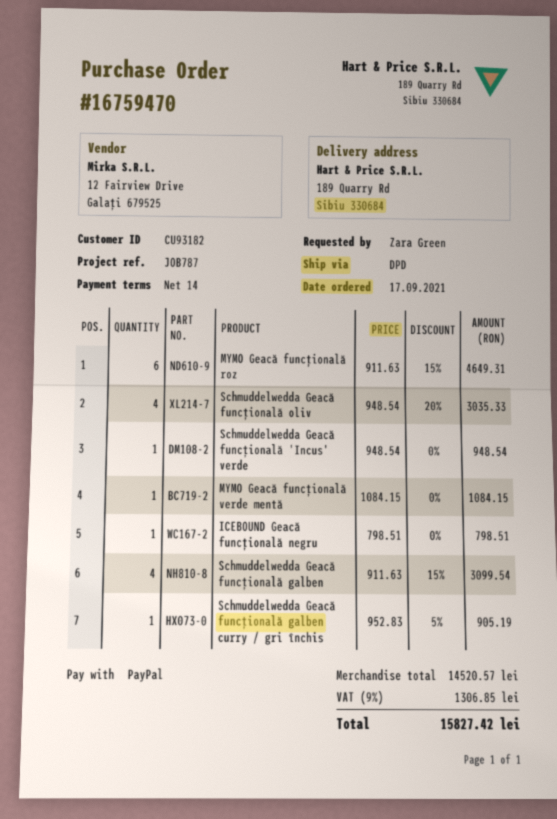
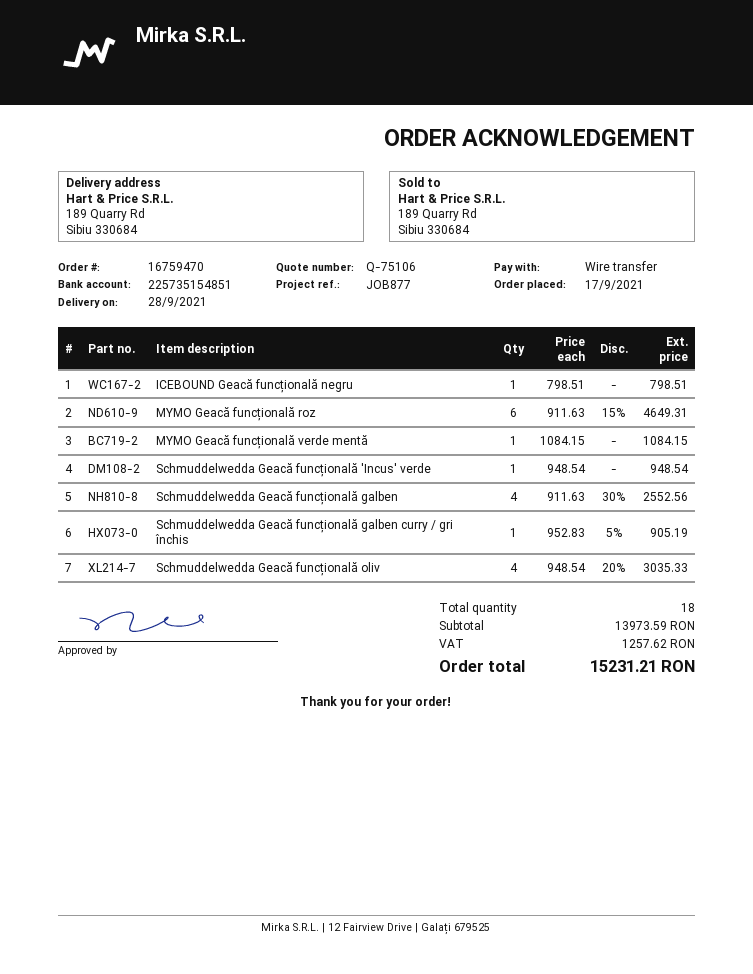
reference: JOB787 -> JOB877
payment method: PayPal -> bank transfer
Schmuddelwedda Geacă funcțională galben: 4 x 911.63 - 15% = 3099.54 -> 4 x 911.63 - 30% = 2552.56
subtotal: 14520.57 -> 13973.59
tax: 1306.85 -> 1257.62
total: 15827.42 -> 15231.21

